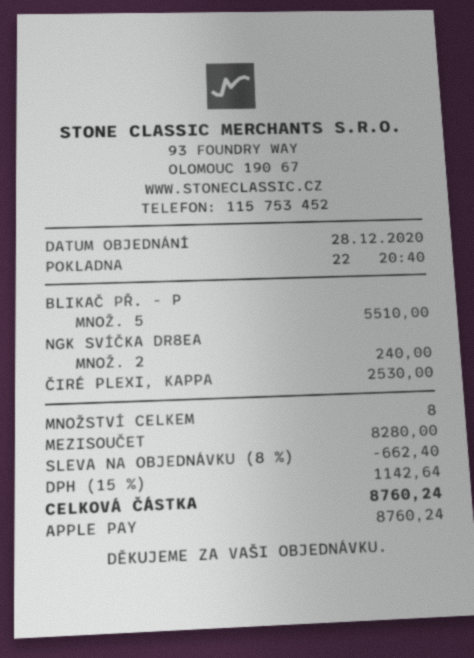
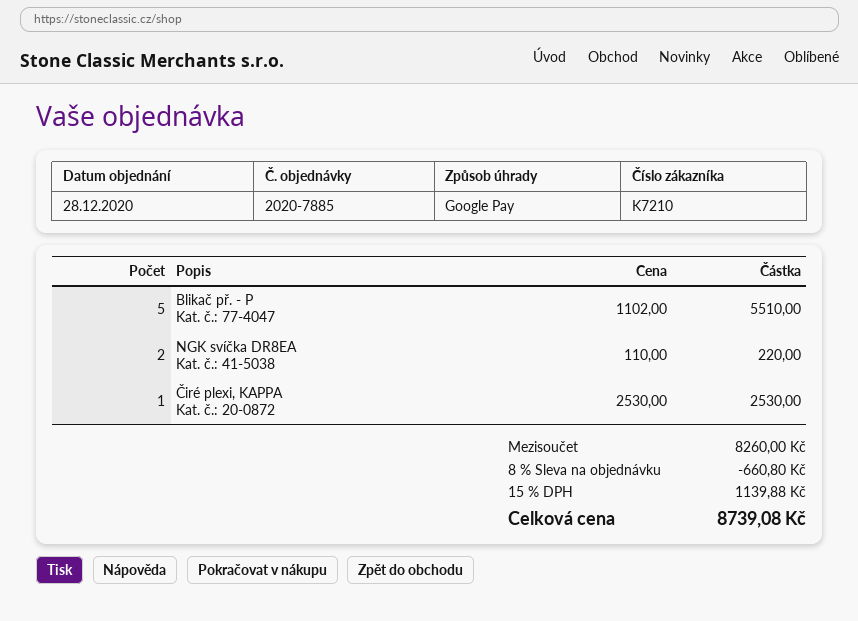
payment method: Apple Pay -> Google Pay
NGK SVÍČKA DR8EA: 2 for 240.00 -> 2 for 220.00
subtotal: 8280.00 -> 8260.00
discount: 8% = 662.40 -> 8% = 660.80
tax: 15% = 1142.64 -> 15% = 1139.88
total: 8760.24 -> 8739.08

